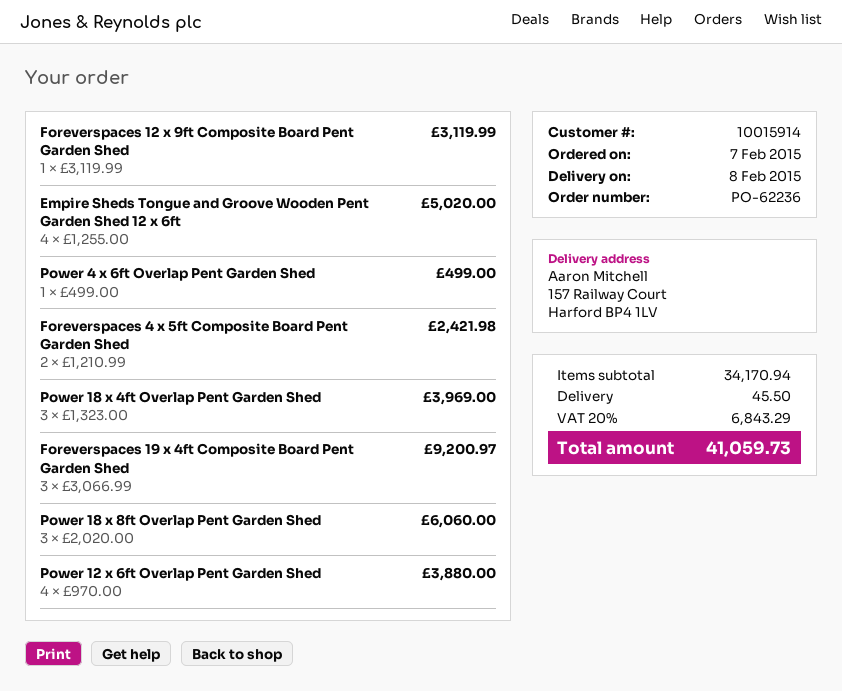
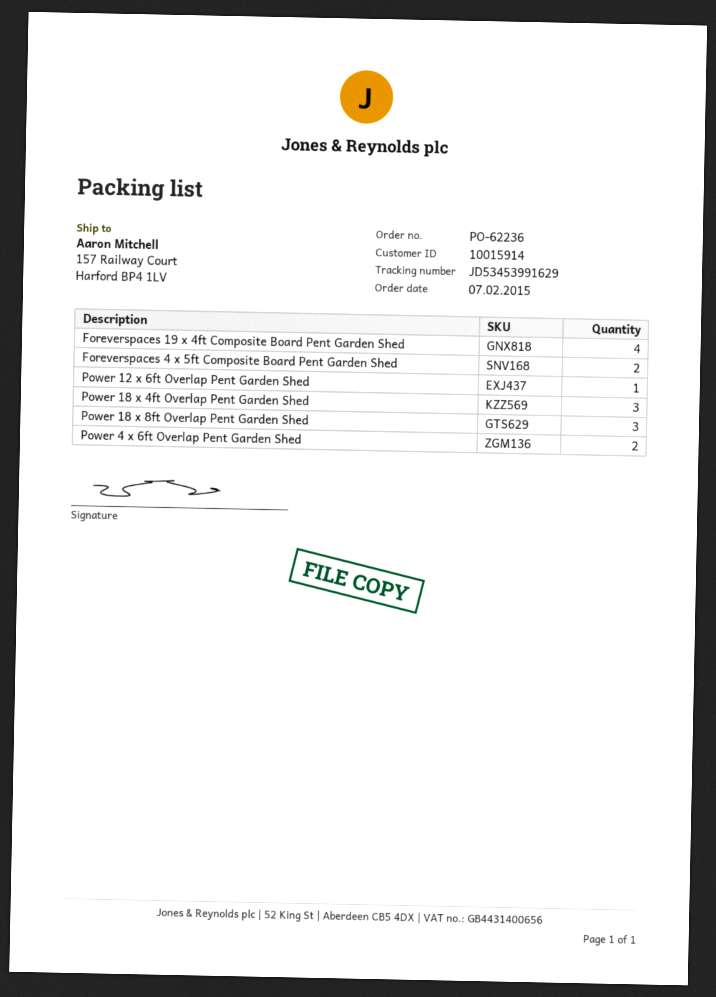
Foreverspaces 12 x 9ft Composite Board Pent Garden Shed: 1 -> none
Empire Sheds Tongue and Groove Wooden Pent Garden Shed 12 x 6ft: 4 -> none
Power 4 x 6ft Overlap Pent Garden Shed: 1 -> 2
Foreverspaces 19 x 4ft Composite Board Pent Garden Shed: 3 -> 4
Power 12 x 6ft Overlap Pent Garden Shed: 4 -> 1

